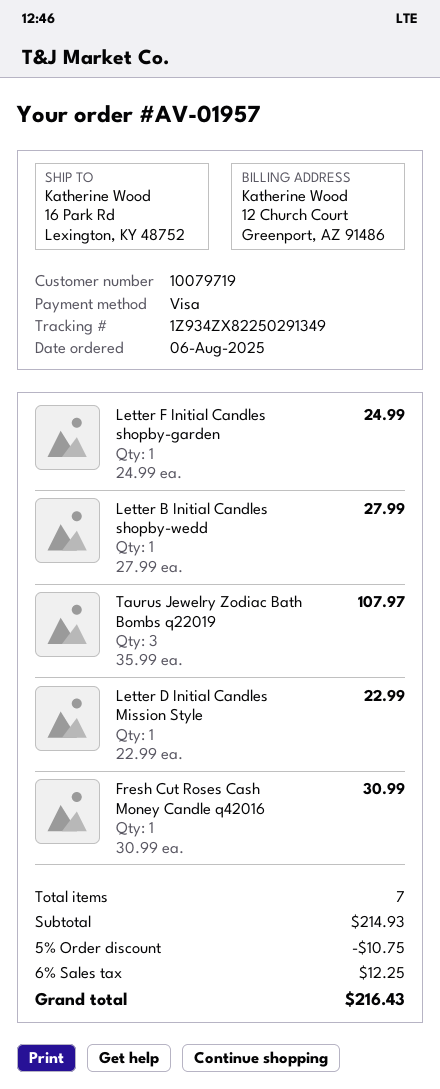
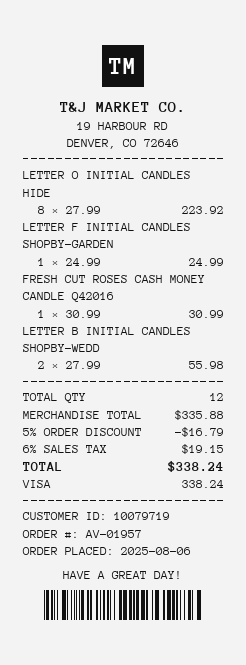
Letter B Initial Candles shopby-wedd: 1 x 27.99 = 27.99 -> 2 x 27.99 = 55.98
Taurus Jewelry Zodiac Bath Bombs q22019: 3 x 35.99 = 107.97 -> none
Letter D Initial Candles Mission Style: 1 x 22.99 = 22.99 -> none
LETTER O INITIAL CANDLES HIDE: none -> 8 x 27.99 = 223.92
total quantity: 7 -> 12
subtotal: 214.93 -> 335.88
discount: 5% = 10.75 -> 5% = 16.79
tax: 6% = 12.25 -> 6% = 19.15
total: 216.43 -> 338.24

